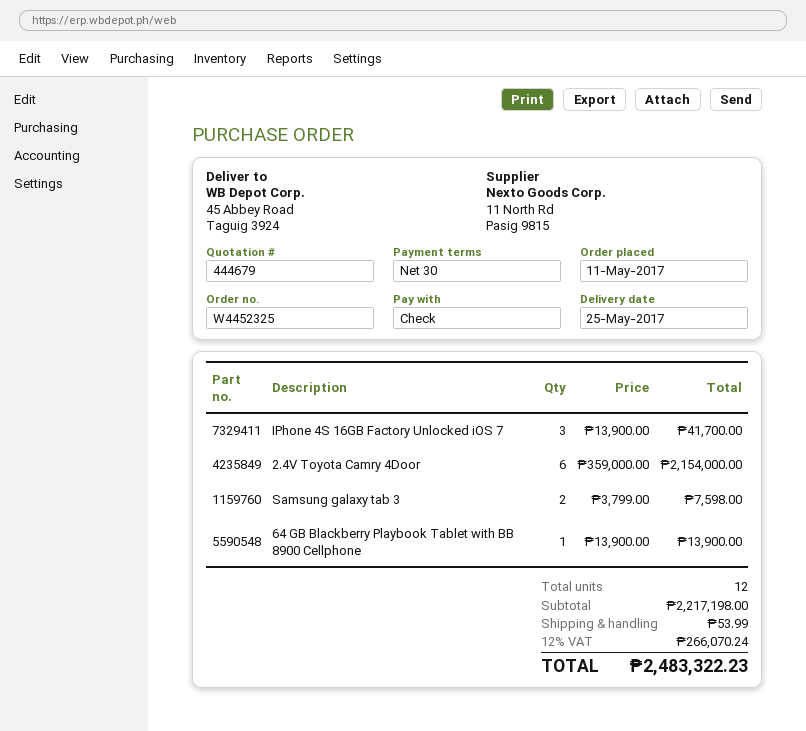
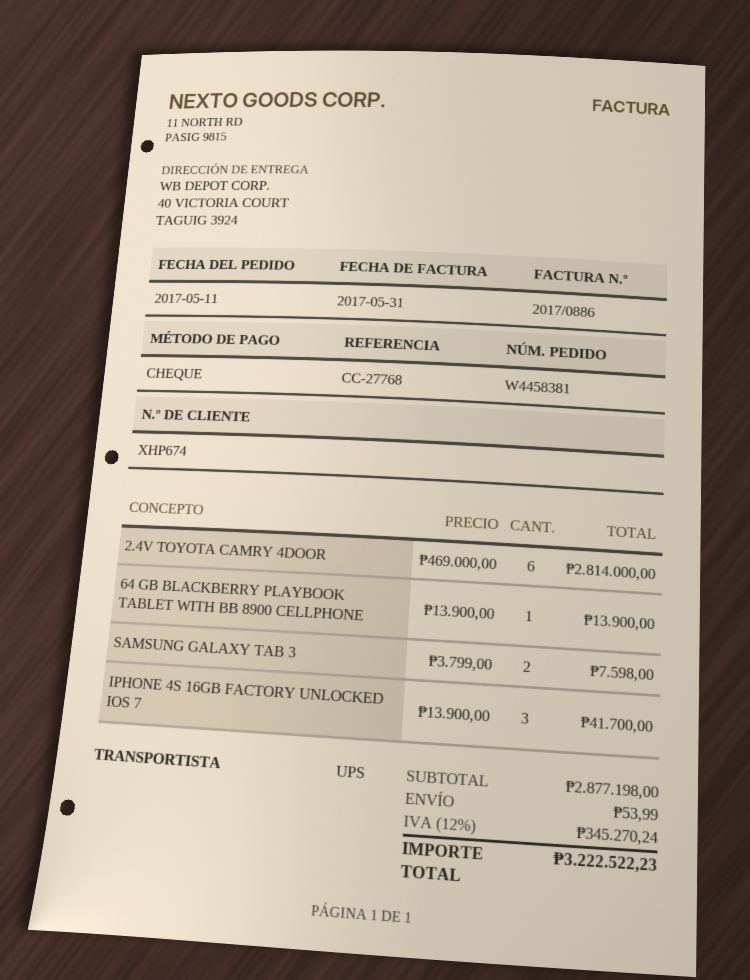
order number: W4452325 -> W4458381
ship to: 45 Abbey Road, Taguig 3924 -> 40 VICTORIA COURT, TAGUIG 3924
2.4V Toyota Camry 4Door: 6 x 359000.00 = 2154000.00 -> 6 x 469000.00 = 2814000.00
subtotal: 2217198.00 -> 2877198.00
tax: 12% = 266070.24 -> 12% = 345270.24
total: 2483322.23 -> 3222522.23

